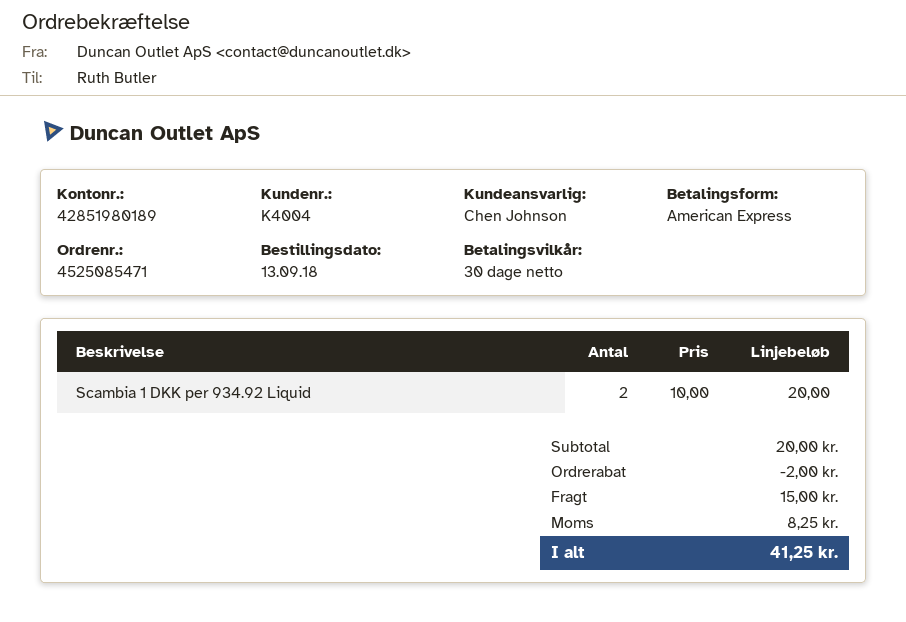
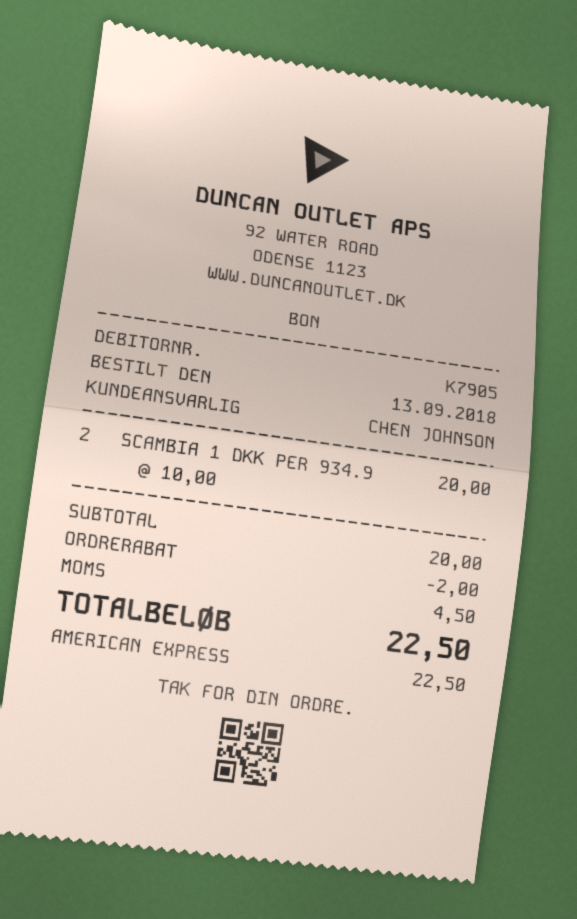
customer number: K4004 -> K7905
shipping: 15.00 -> none
tax: 8.25 -> 4.50
total: 41.25 -> 22.50

